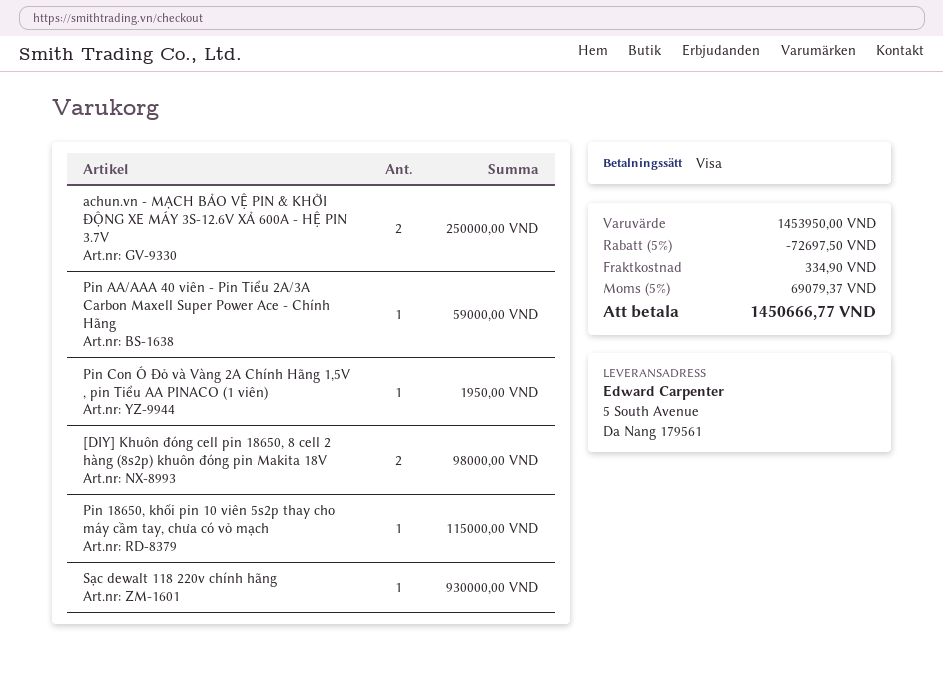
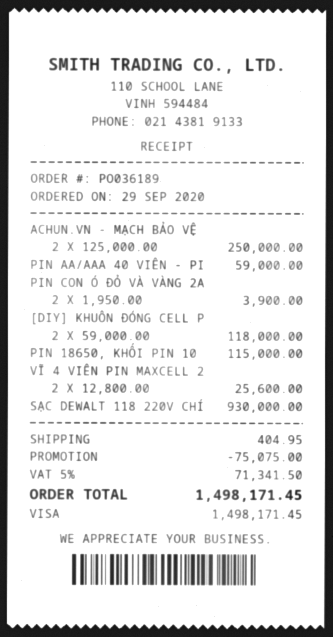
Pin Con Ó Đỏ và Vàng 2A Chính Hãng 1,5V , pin Tiểu AA PINACO (1 viên): 1 for 1950.00 -> 2 for 3900.00
[DIY] Khuôn đóng cell pin 18650, 8 cell 2 hàng (8s2p) khuôn đóng pin Makita 18V: 2 for 98000.00 -> 2 for 118000.00
VĨ 4 VIÊN PIN MAXCELL 2: none -> 2 for 25600.00
discount: 72697.50 -> 75075.00
shipping: 334.90 -> 404.95
tax: 5% = 69079.37 -> 5% = 71341.50
total: 1450666.77 -> 1498171.45

